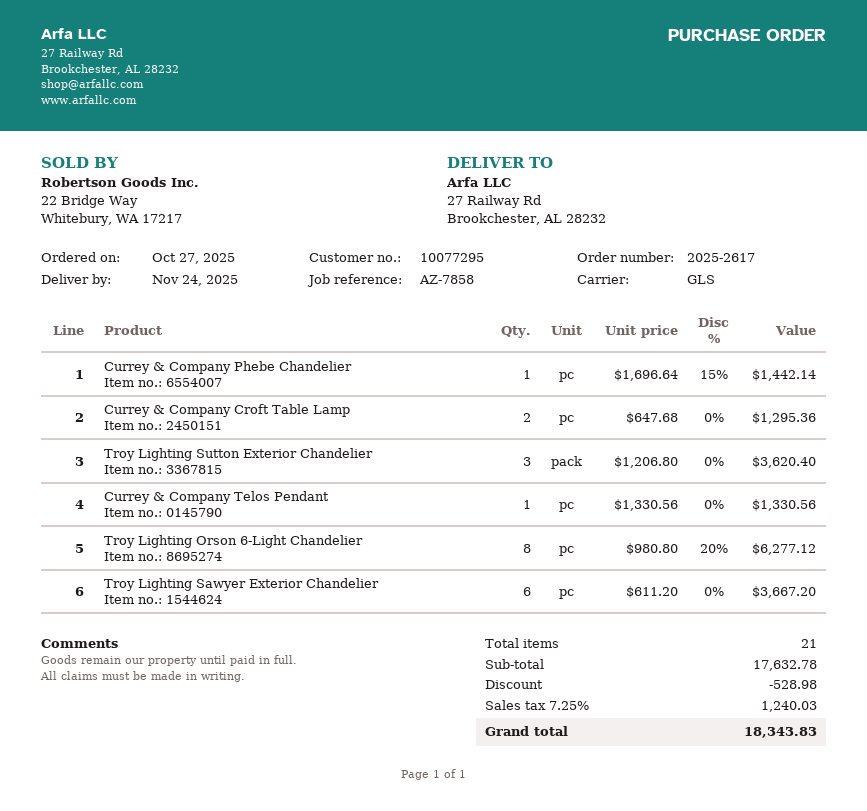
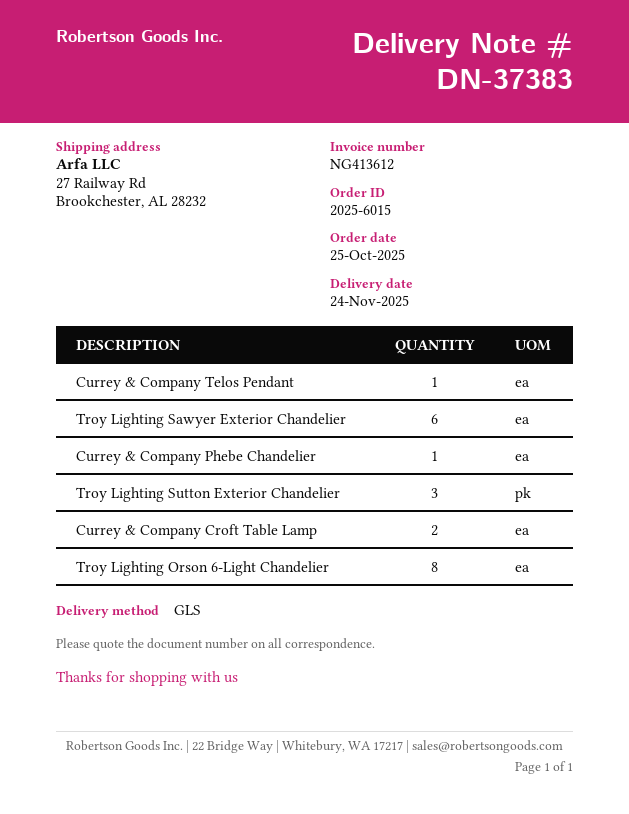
order number: 2025-2617 -> 2025-6015
order date: 2025-10-27 -> 2025-10-25

